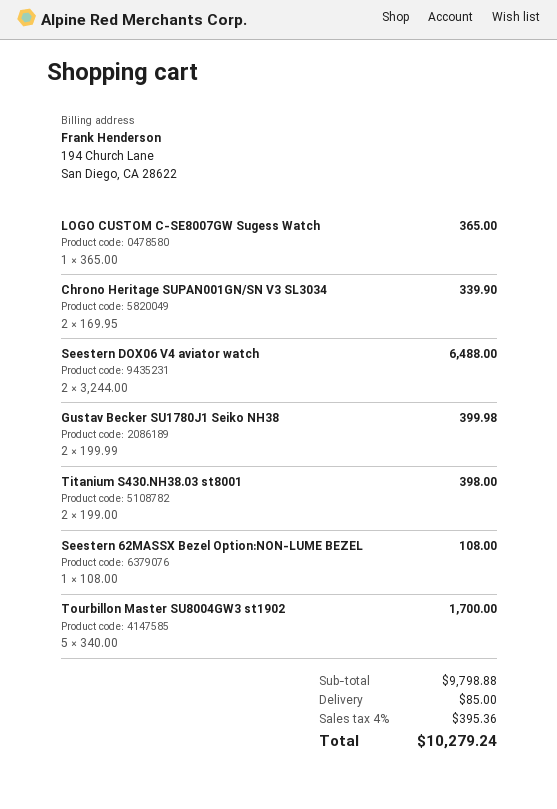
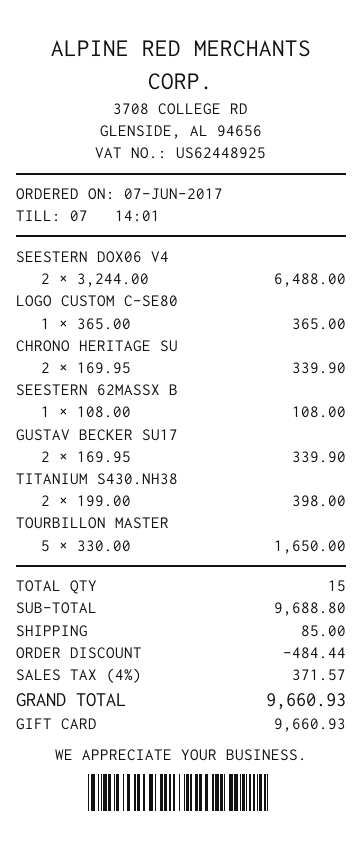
Gustav Becker SU1780J1 Seiko NH38: 2 x 199.99 = 399.98 -> 2 x 169.95 = 339.90
Tourbillon Master SU8004GW3 st1902: 5 x 340.00 = 1700.00 -> 5 x 330.00 = 1650.00
subtotal: 9798.88 -> 9688.80
discount: none -> 484.44
tax: 4% = 395.36 -> 4% = 371.57
total: 10279.24 -> 9660.93

